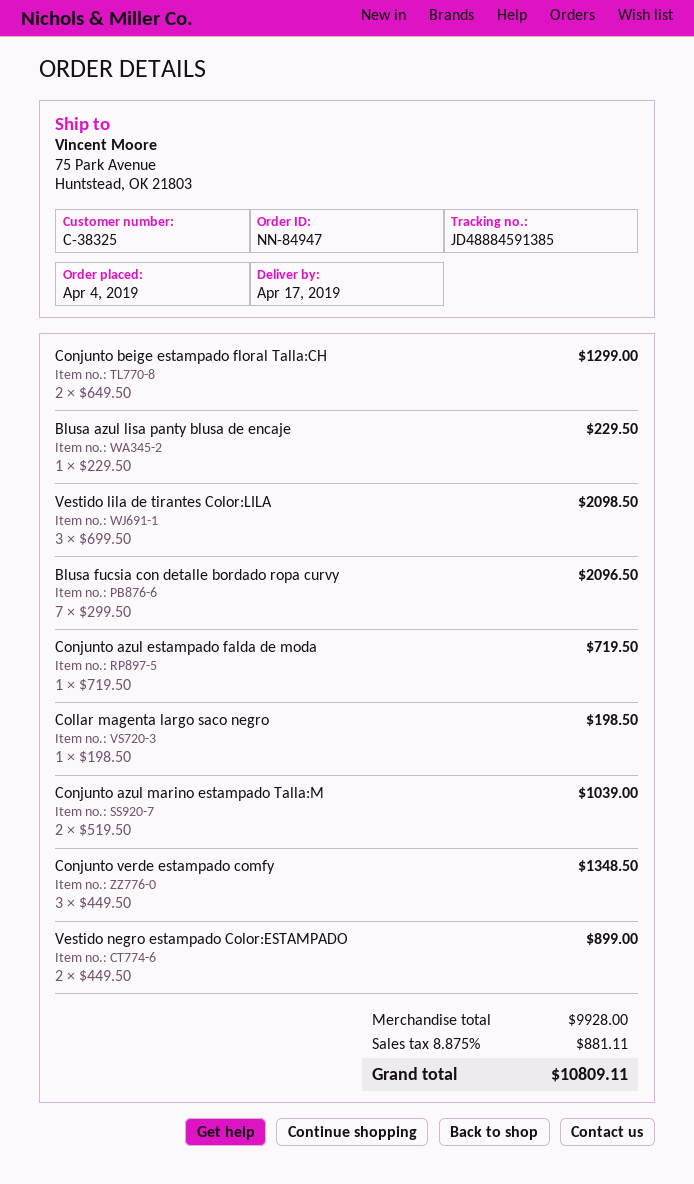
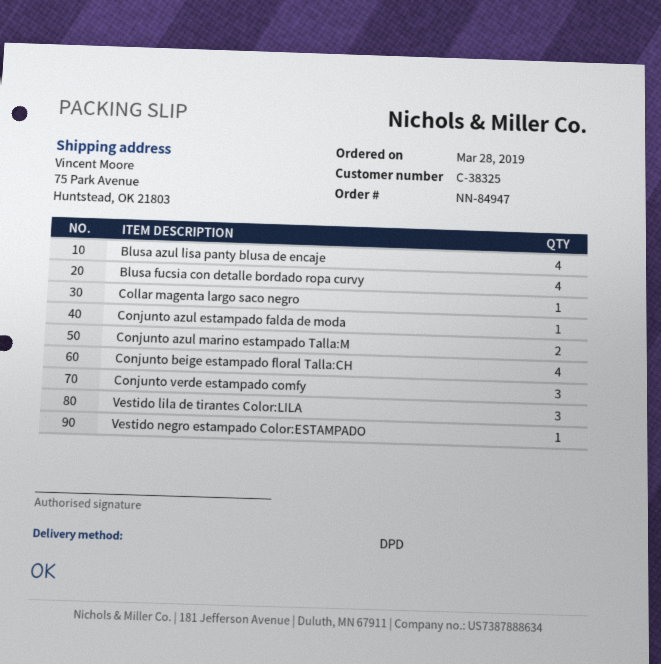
order date: 2019-04-04 -> 2019-03-28
Conjunto beige estampado floral Talla:CH: 2 -> 4
Blusa azul lisa panty blusa de encaje: 1 -> 4
Blusa fucsia con detalle bordado ropa curvy: 7 -> 4
Vestido negro estampado Color:ESTAMPADO: 2 -> 1

